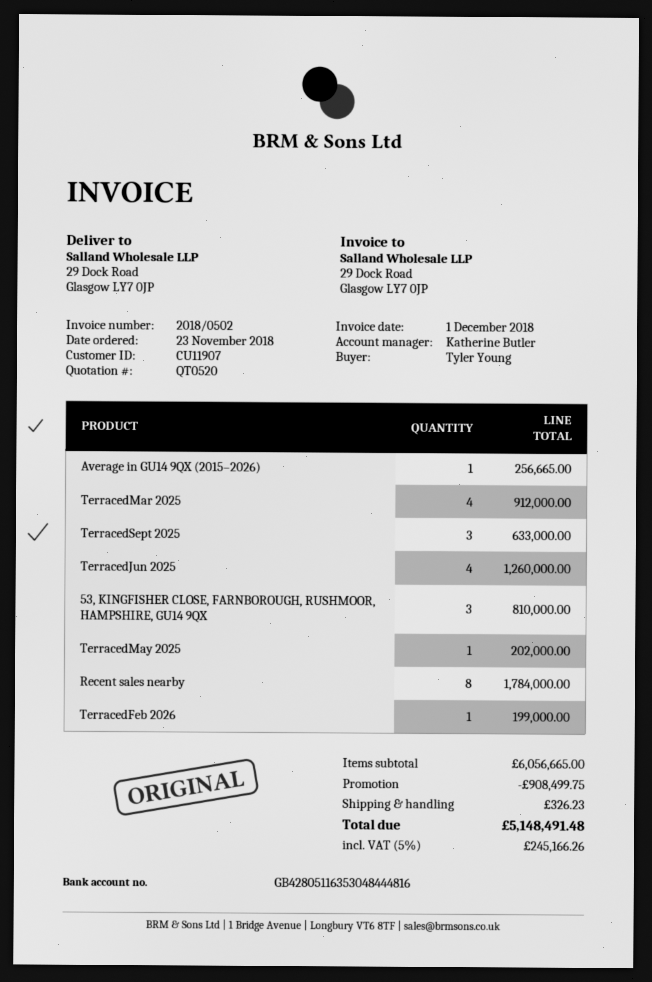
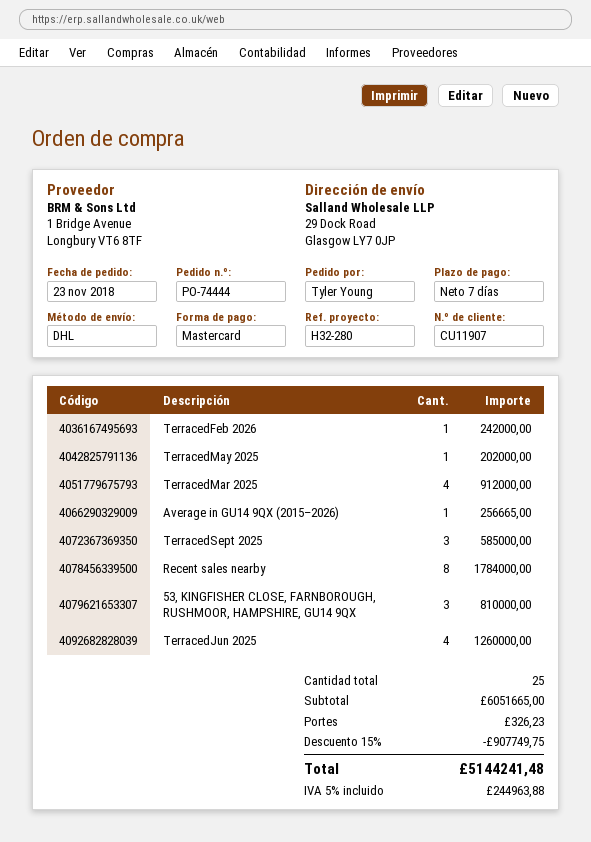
TerracedSept 2025: 3 for 633000.00 -> 3 for 585000.00
TerracedFeb 2026: 1 for 199000.00 -> 1 for 242000.00
subtotal: 6056665.00 -> 6051665.00
discount: 908499.75 -> 907749.75
tax: 5% = 245166.26 -> 5% = 244963.88
total: 5148491.48 -> 5144241.48

